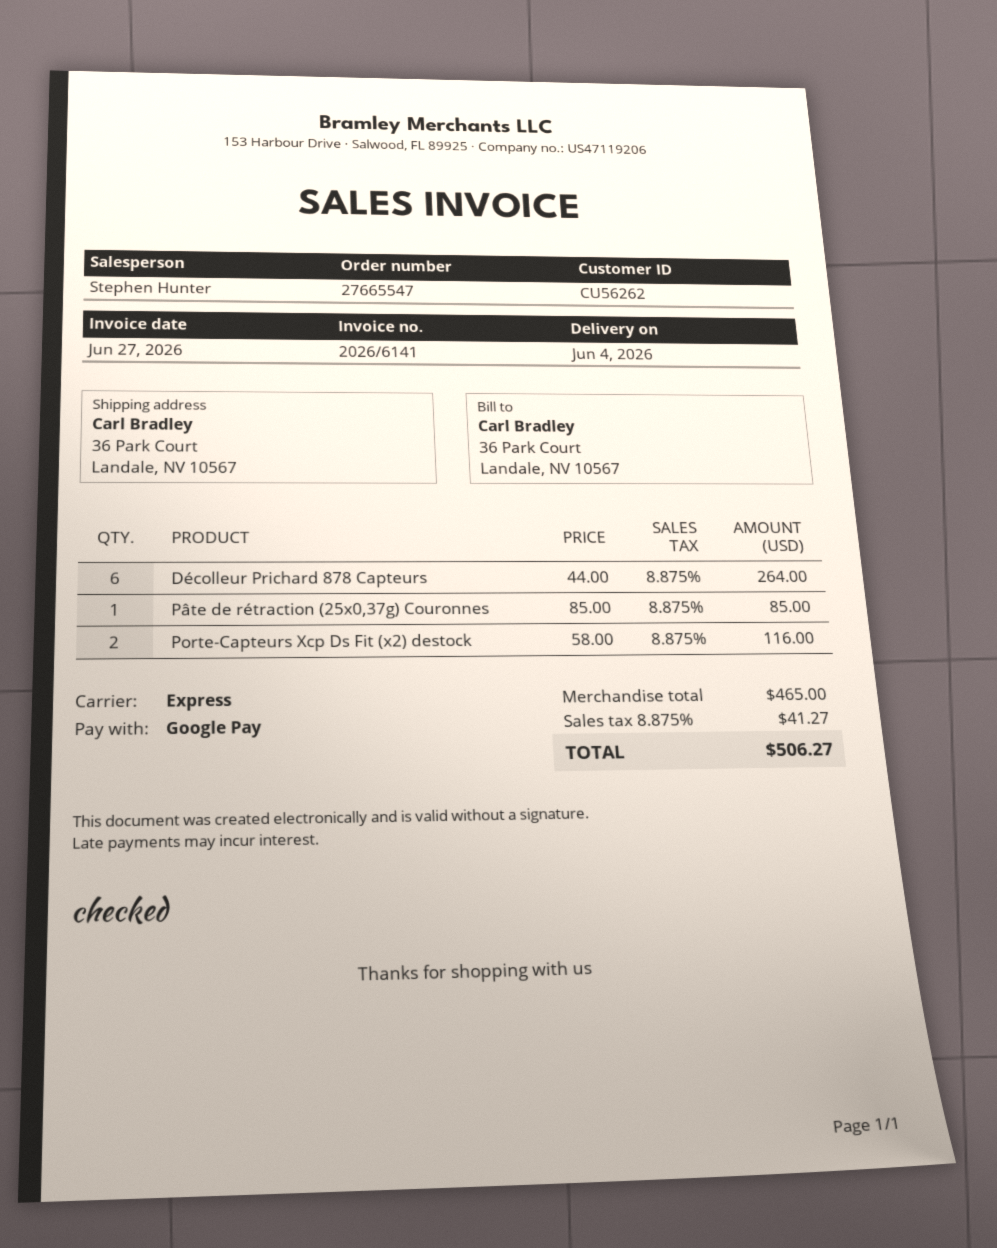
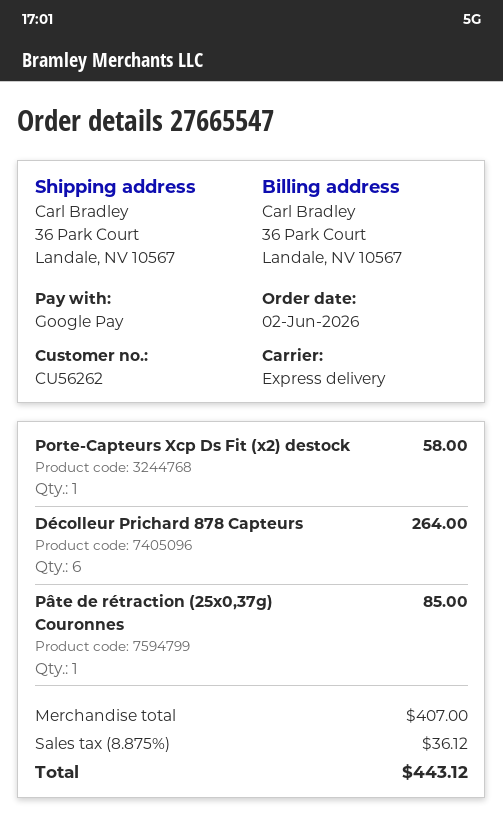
Porte-Capteurs Xcp Ds Fit (x2) destock: 2 for 116.00 -> 1 for 58.00
subtotal: 465.00 -> 407.00
tax: 8.875% = 41.27 -> 8.875% = 36.12
total: 506.27 -> 443.12

